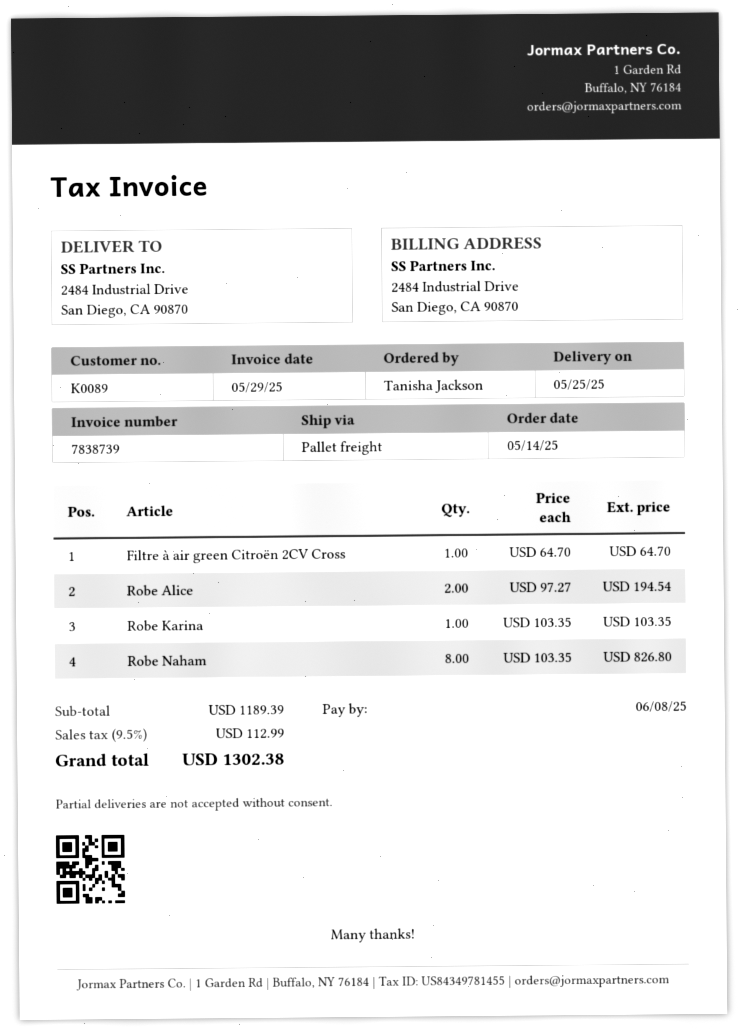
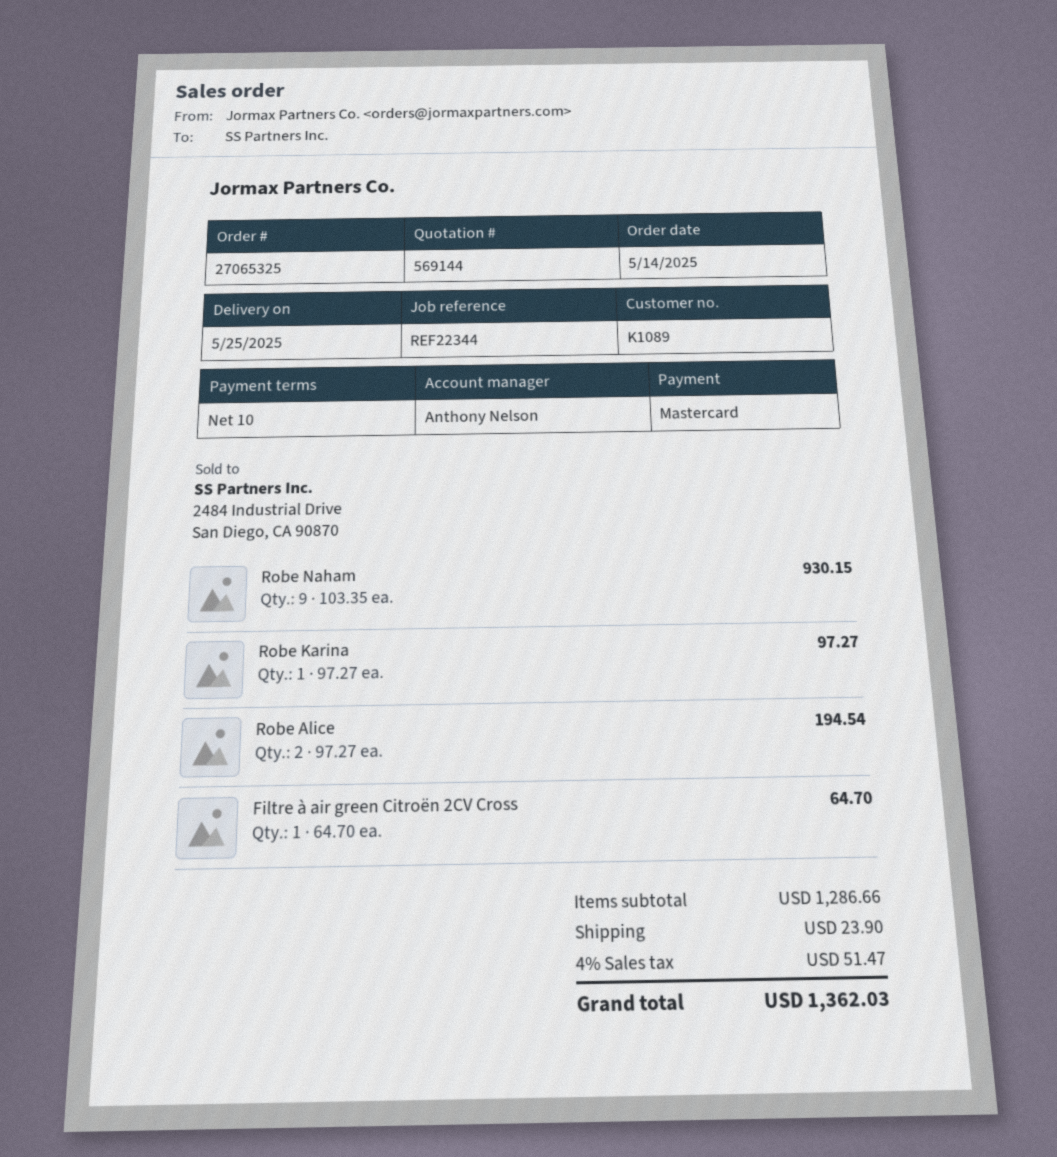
customer number: K0089 -> K1089
Robe Karina: 1 x 103.35 = 103.35 -> 1 x 97.27 = 97.27
Robe Naham: 8 x 103.35 = 826.80 -> 9 x 103.35 = 930.15
subtotal: 1189.39 -> 1286.66
shipping: none -> 23.90
tax: 9.5% = 112.99 -> 4% = 51.47
total: 1302.38 -> 1362.03

